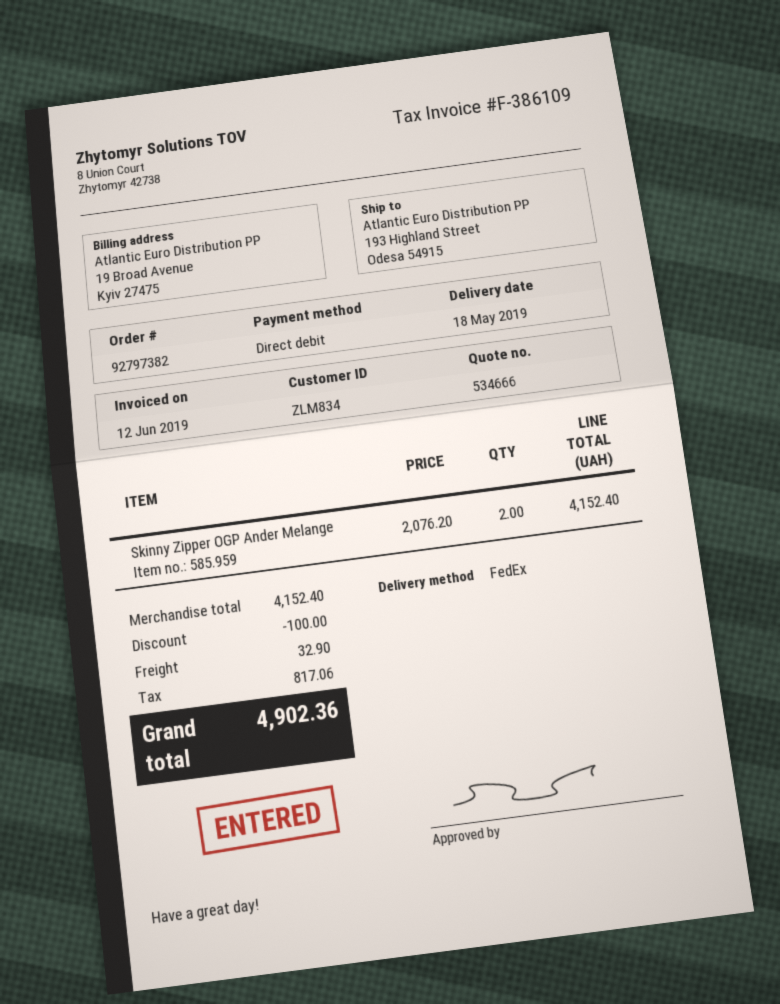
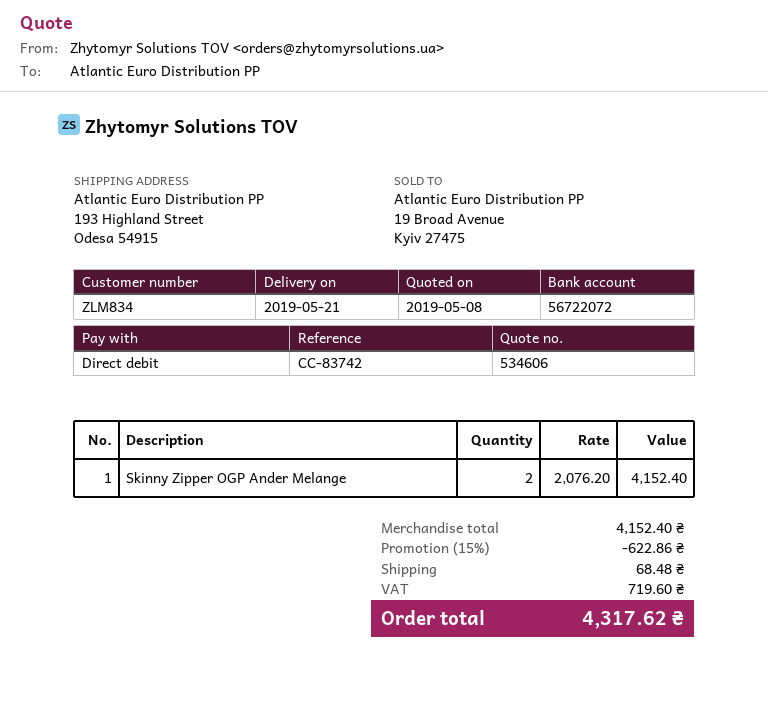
quote number: 534666 -> 534606
delivery date: 2019-05-18 -> 2019-05-21
discount: 100.00 -> 622.86
shipping: 32.90 -> 68.48
tax: 817.06 -> 719.60
total: 4902.36 -> 4317.62

